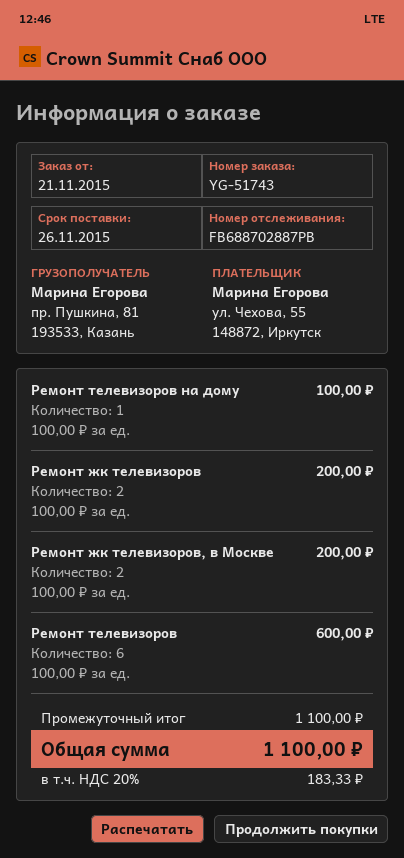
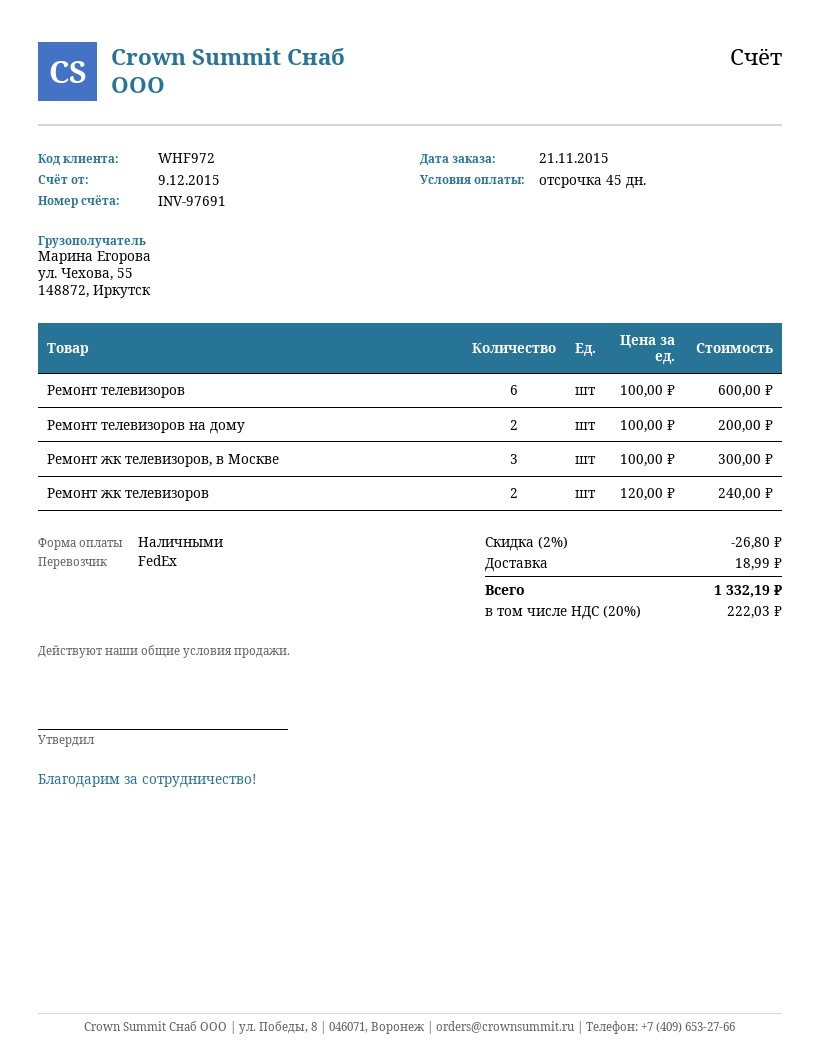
ship to: пр. Пушкина, 81, 193533, Казань -> ул. Чехова, 55, 148872, Иркутск
Ремонт телевизоров на дому: 1 x 100.00 = 100.00 -> 2 x 100.00 = 200.00
Ремонт жк телевизоров: 2 x 100.00 = 200.00 -> 2 x 120.00 = 240.00
Ремонт жк телевизоров, в Москве: 2 x 100.00 = 200.00 -> 3 x 100.00 = 300.00
discount: none -> 2% = 26.80
shipping: none -> 18.99
tax: 20% = 183.33 -> 20% = 222.03
total: 1100.00 -> 1332.19

